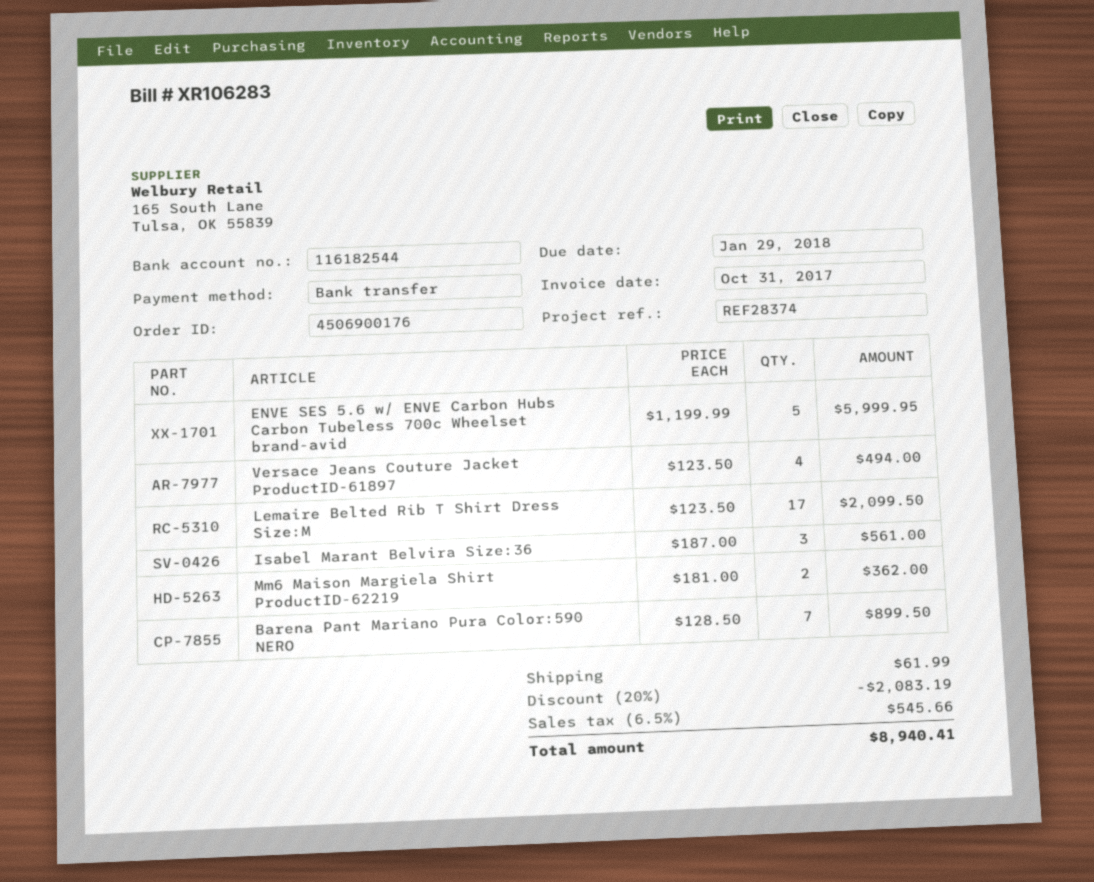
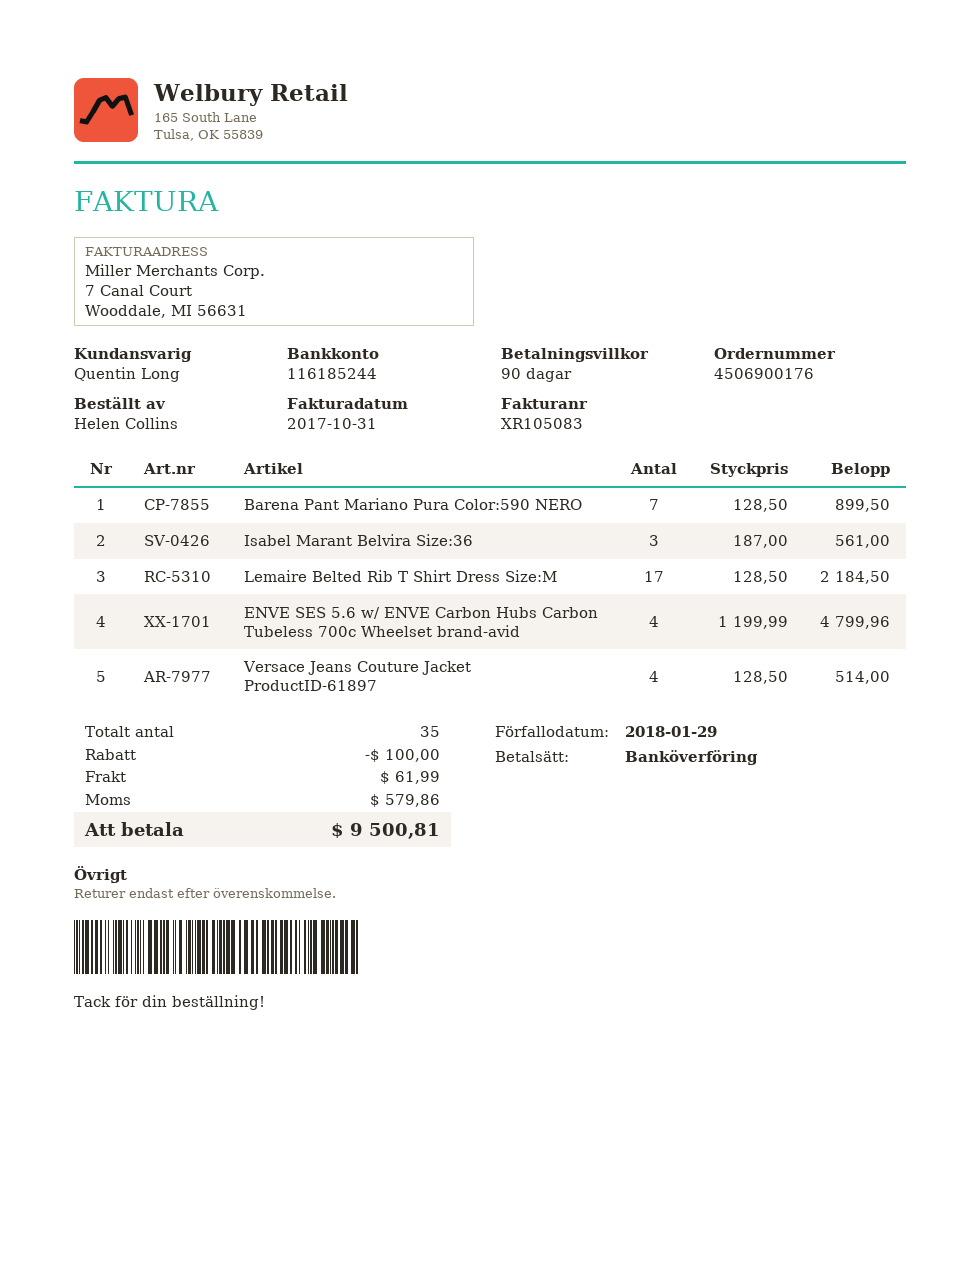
invoice number: XR106283 -> XR105083
bank account: 116182544 -> 116185244
ENVE SES 5.6 w/ ENVE Carbon Hubs Carbon Tubeless 700c Wheelset brand-avid: 5 x 1199.99 = 5999.95 -> 4 x 1199.99 = 4799.96
Versace Jeans Couture Jacket ProductID-61897: 4 x 123.50 = 494.00 -> 4 x 128.50 = 514.00
Lemaire Belted Rib T Shirt Dress Size:M: 17 x 123.50 = 2099.50 -> 17 x 128.50 = 2184.50
Mm6 Maison Margiela Shirt ProductID-62219: 2 x 181.00 = 362.00 -> none
discount: 2083.19 -> 100.00
tax: 545.66 -> 579.86
total: 8940.41 -> 9500.81

